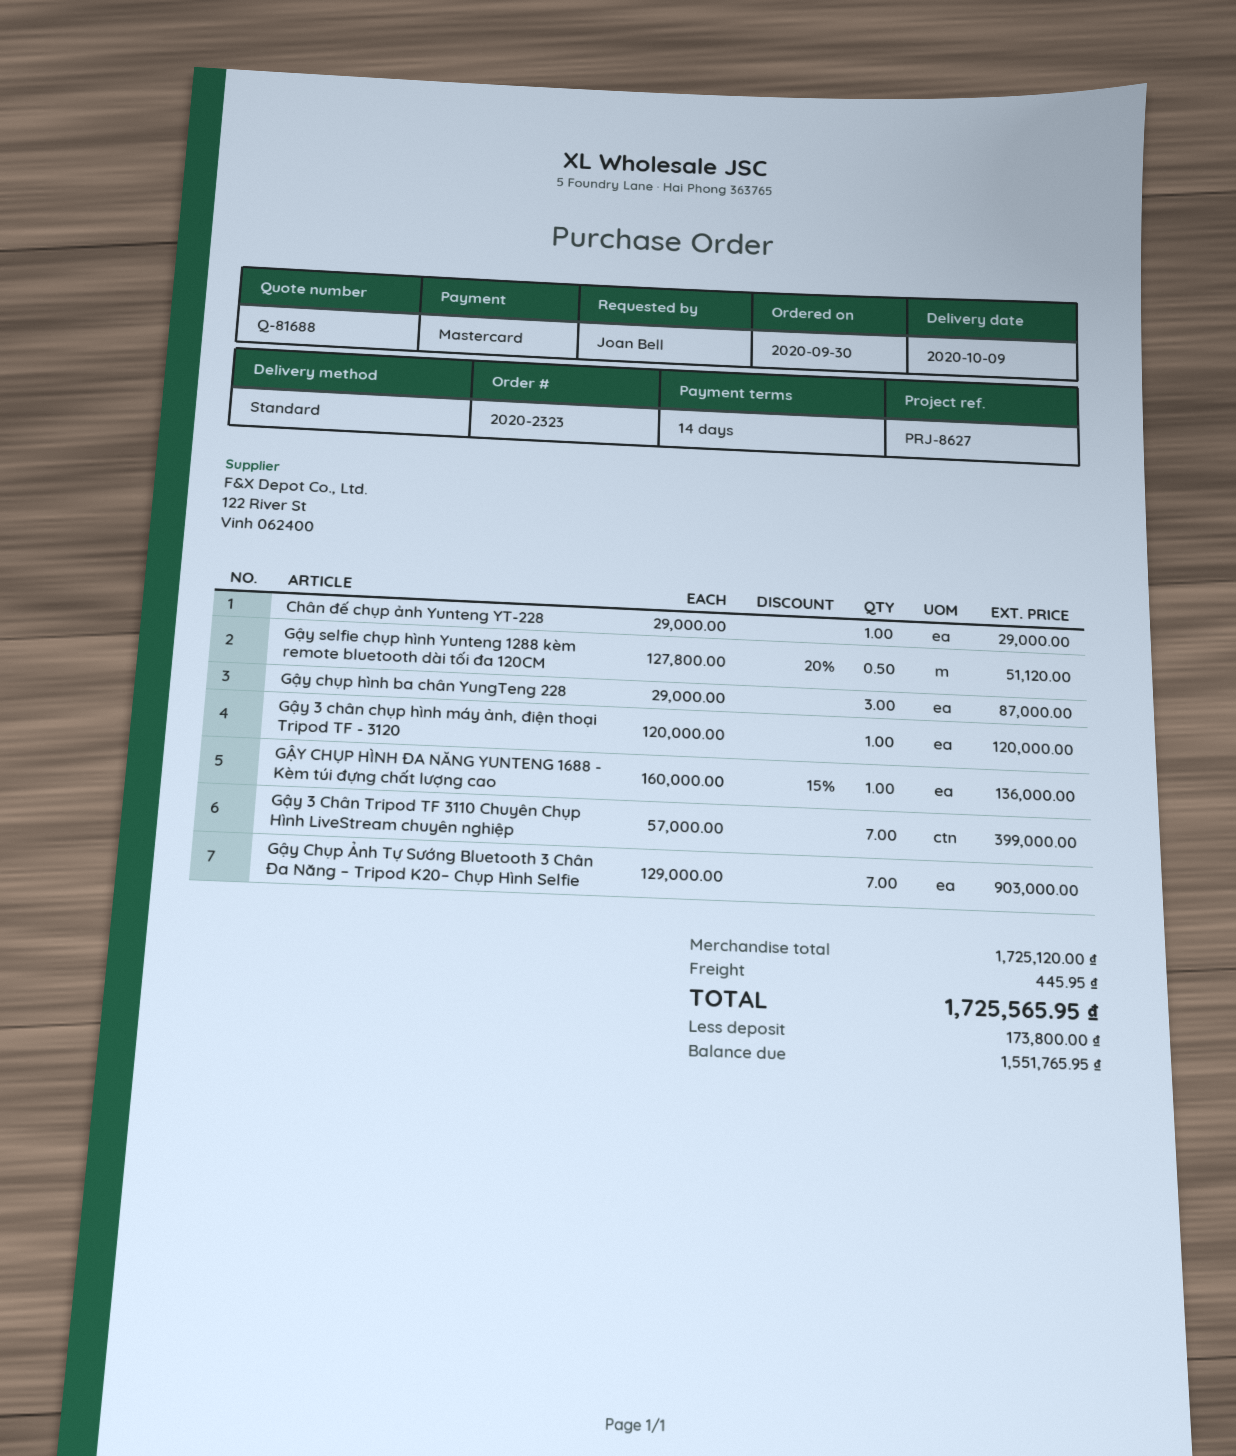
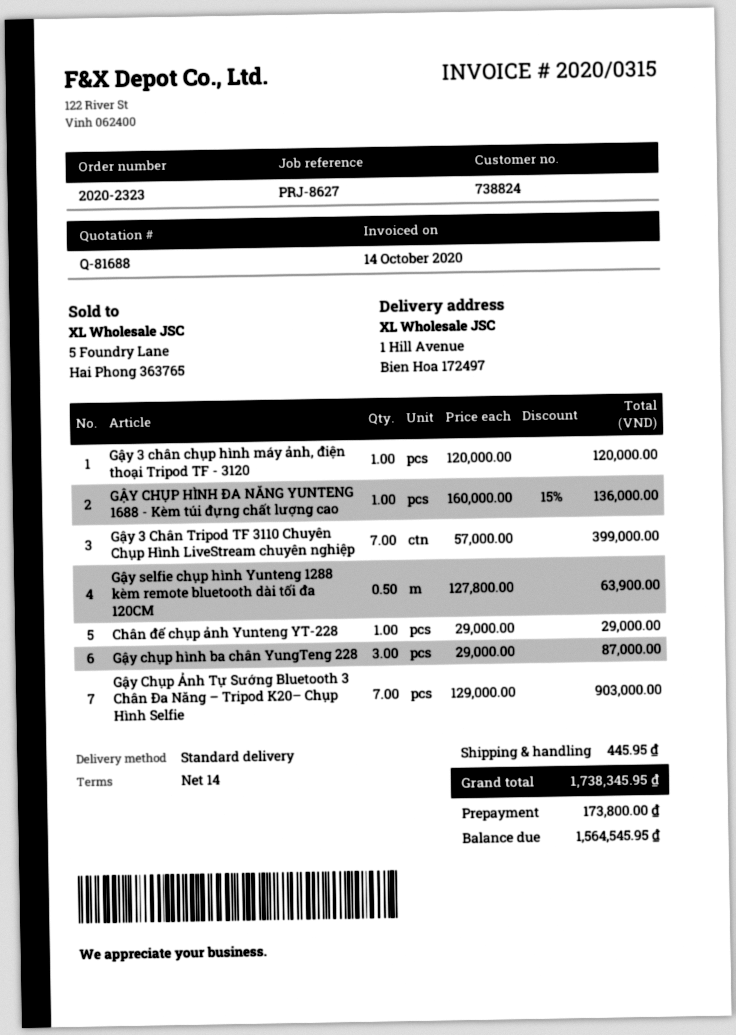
Gậy selfie chụp hình Yunteng 1288 kèm remote bluetooth dài tối đa 120CM: 0.5 x 127800.00 - 20% = 51120.00 -> 0.5 x 127800.00 = 63900.00
total: 1725565.95 -> 1738345.95
balance: 1551765.95 -> 1564545.95

